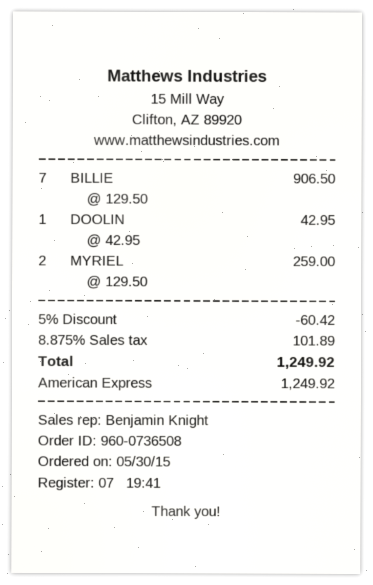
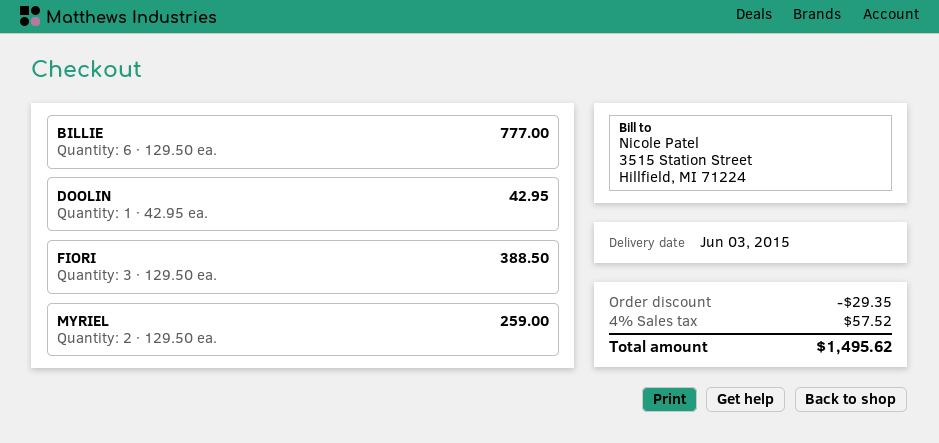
BILLIE: 7 x 129.50 = 906.50 -> 6 x 129.50 = 777.00
FIORI: none -> 3 x 129.50 = 388.50
discount: 60.42 -> 29.35
tax: 8.875% = 101.89 -> 4% = 57.52
total: 1249.92 -> 1495.62

